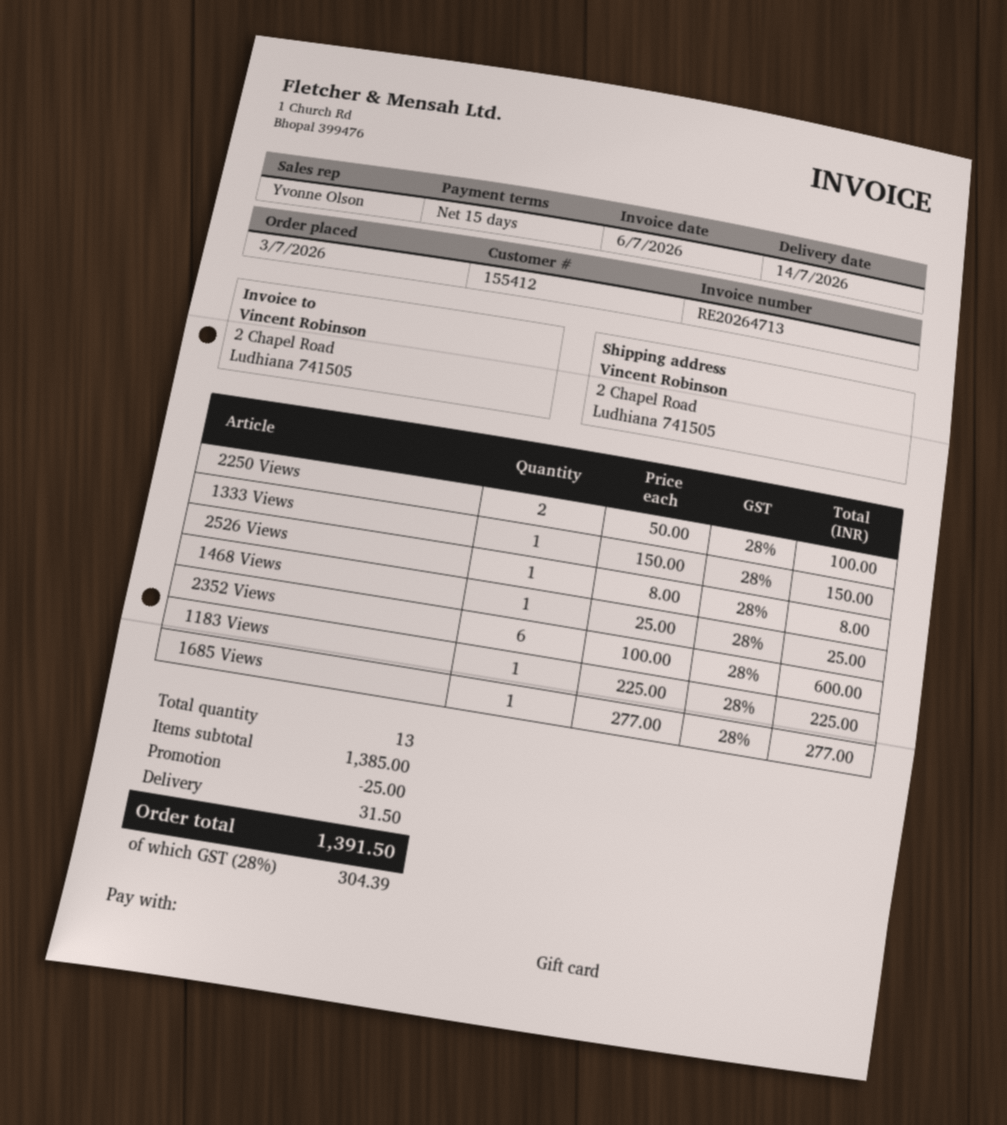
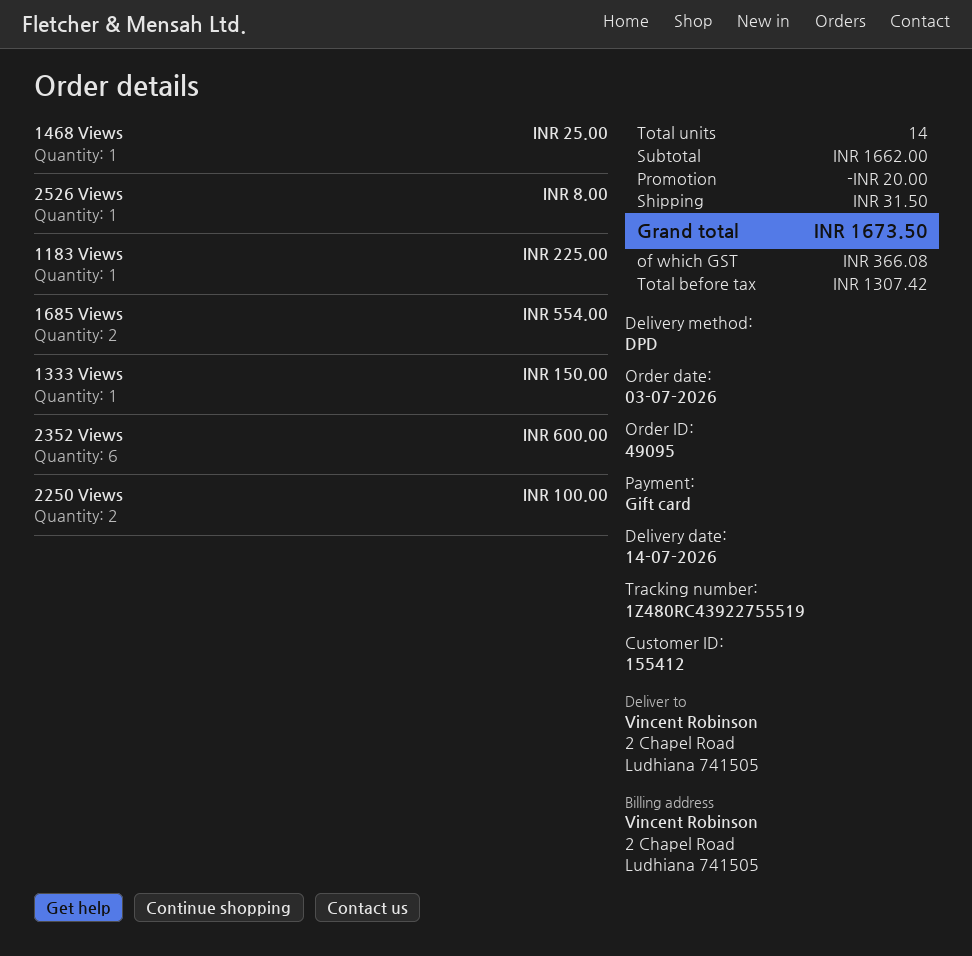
1685 Views: 1 for 277.00 -> 2 for 554.00
total quantity: 13 -> 14
subtotal: 1385.00 -> 1662.00
discount: 25.00 -> 20.00
tax: 304.39 -> 366.08
total: 1391.50 -> 1673.50

